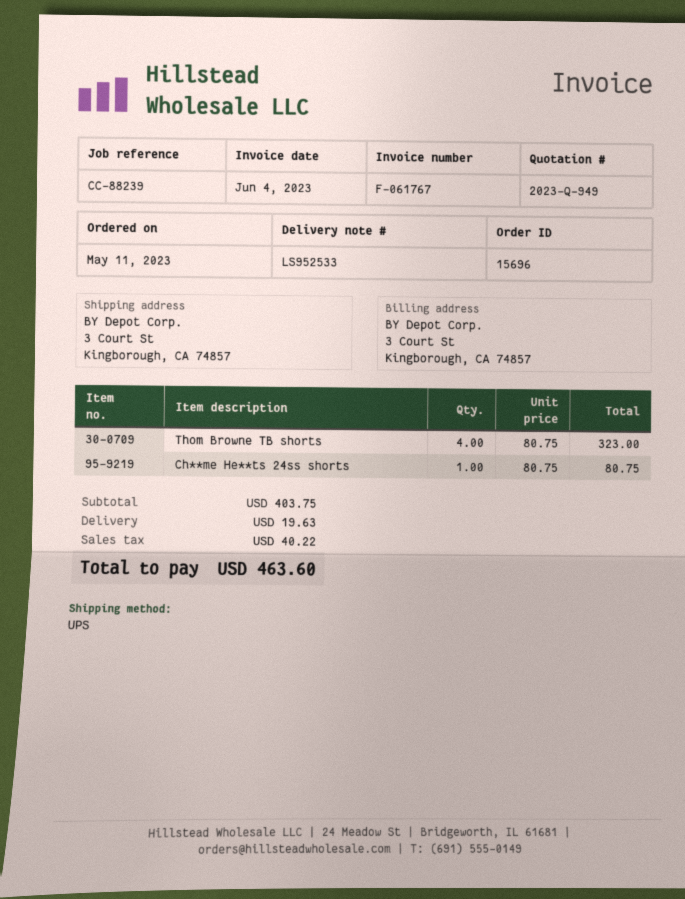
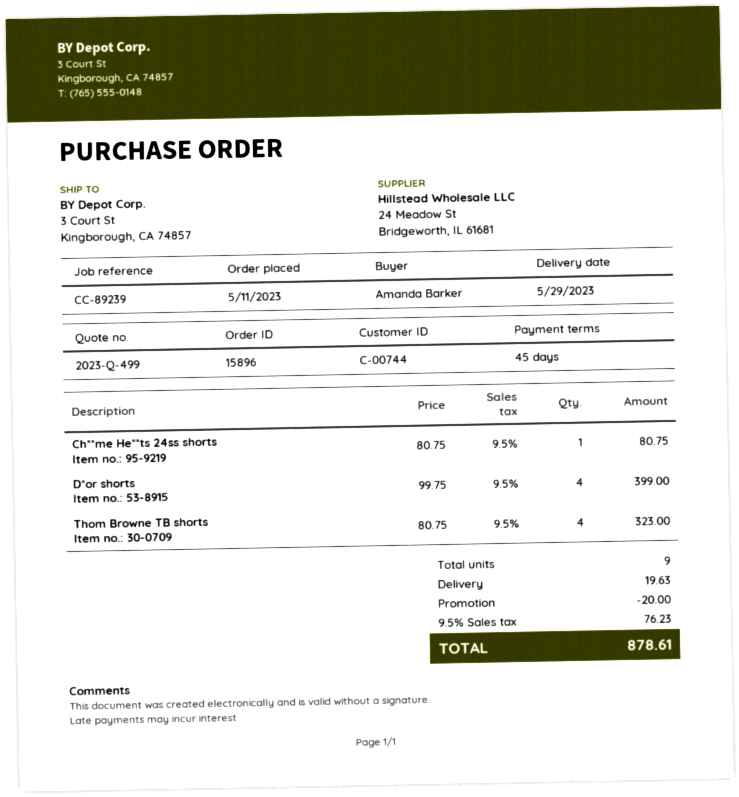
quote number: 2023-Q-949 -> 2023-Q-499
order number: 15696 -> 15896
reference: CC-88239 -> CC-89239
D*or shorts: none -> 4 x 99.75 = 399.00
discount: none -> 20.00
tax: 40.22 -> 76.23
total: 463.60 -> 878.61

